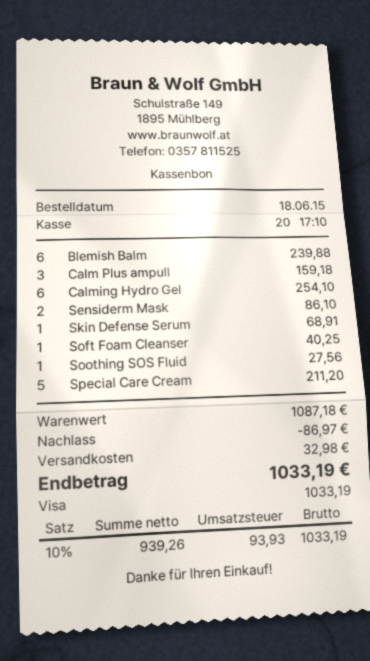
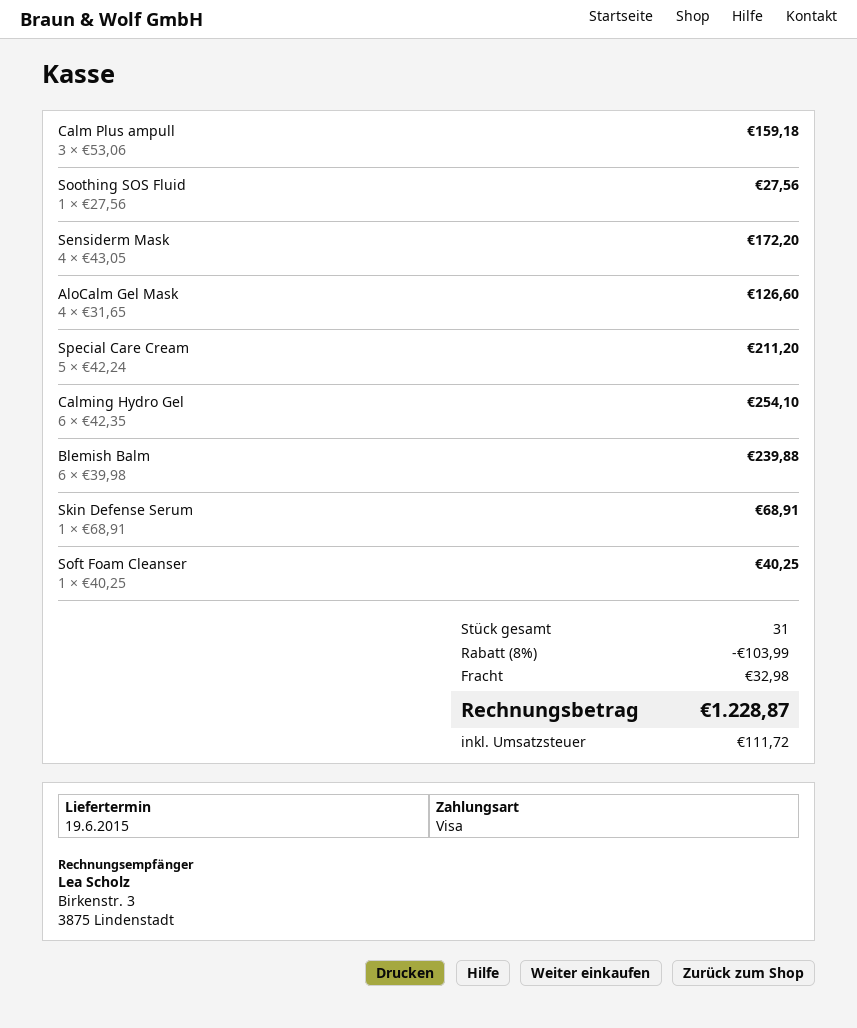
Sensiderm Mask: 2 for 86.10 -> 4 for 172.20
AloCalm Gel Mask: none -> 4 for 126.60
discount: 86.97 -> 103.99
tax: 93.93 -> 111.72
total: 1033.19 -> 1228.87

